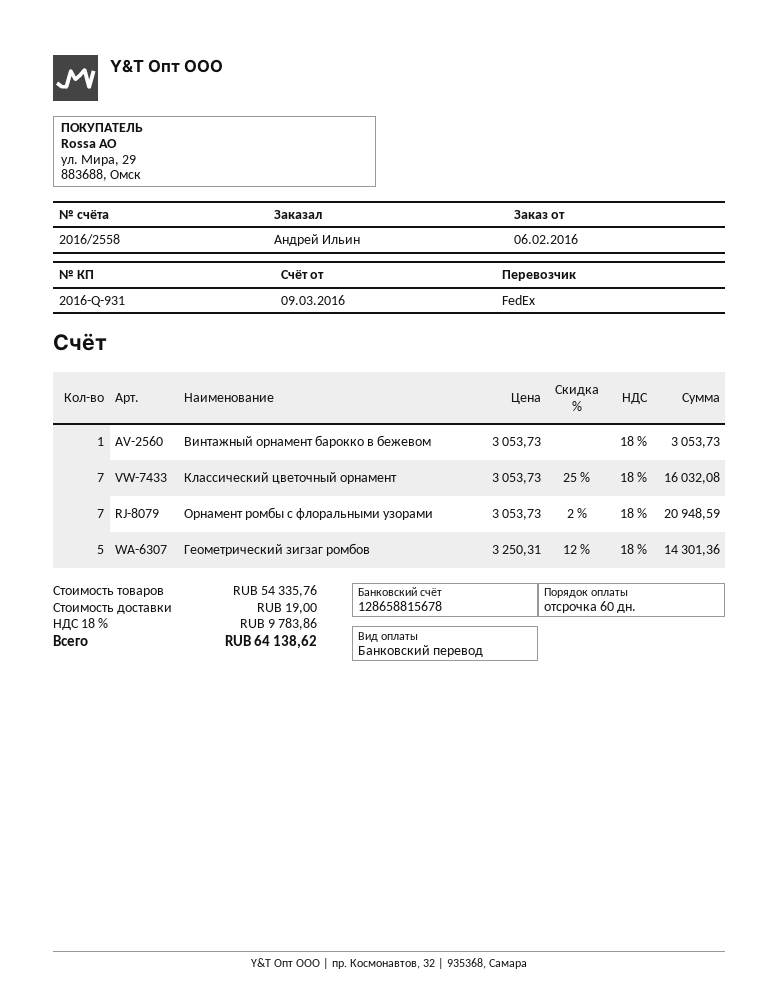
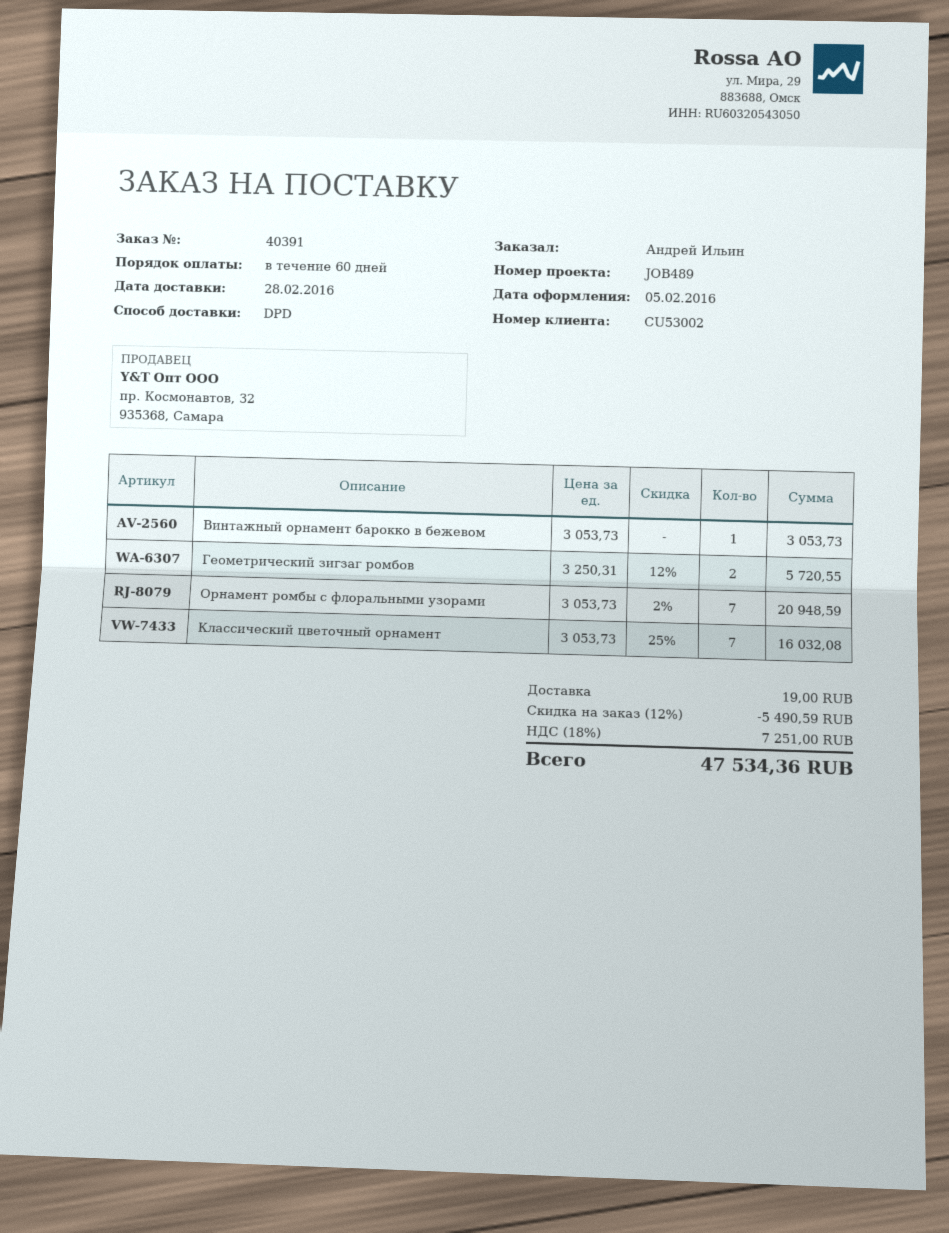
order date: 2016-02-06 -> 2016-02-05
shipping method: FedEx -> DPD
Геометрический зигзаг ромбов: 5 x 3250.31 - 12% = 14301.36 -> 2 x 3250.31 - 12% = 5720.55
discount: none -> 12% = 5490.59
tax: 18% = 9783.86 -> 18% = 7251.00
total: 64138.62 -> 47534.36

